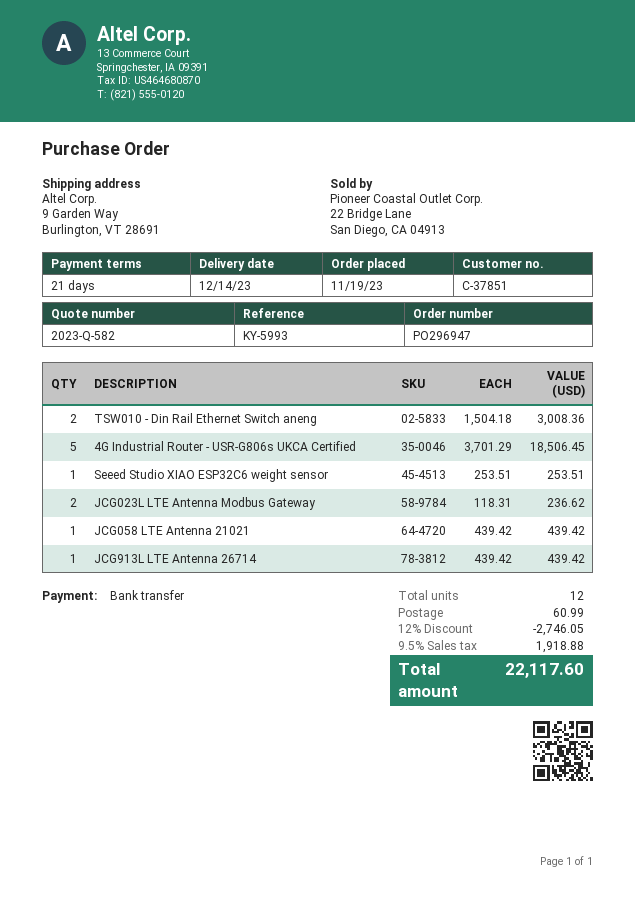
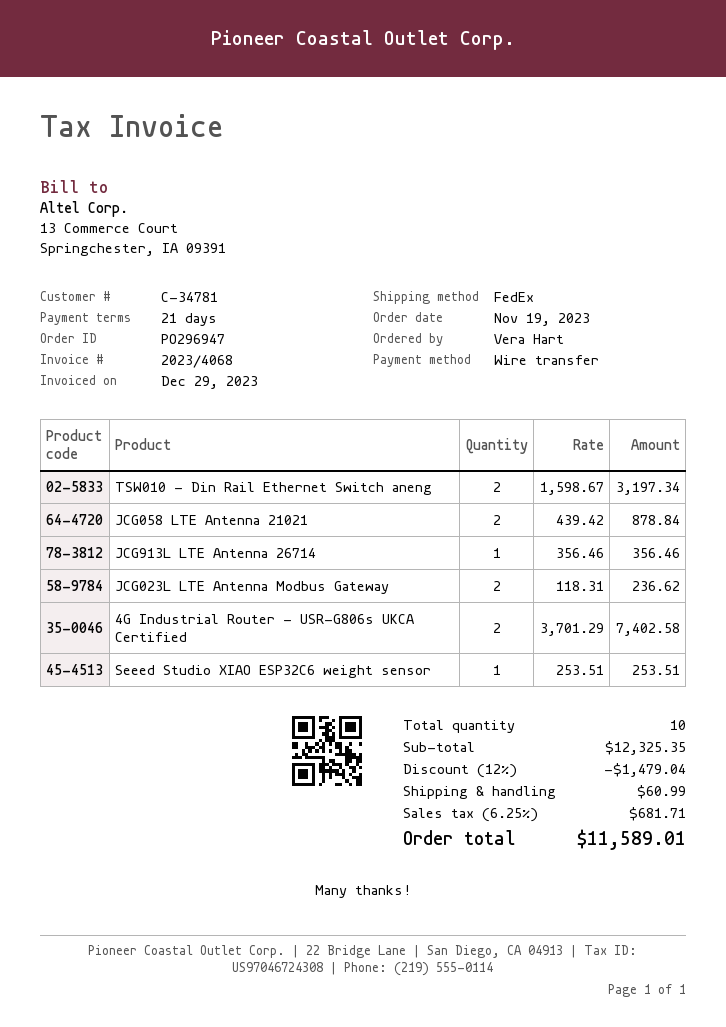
customer number: C-37851 -> C-34781
TSW010 - Din Rail Ethernet Switch aneng: 2 x 1504.18 = 3008.36 -> 2 x 1598.67 = 3197.34
4G Industrial Router - USR-G806s UKCA Certified: 5 x 3701.29 = 18506.45 -> 2 x 3701.29 = 7402.58
JCG058 LTE Antenna 21021: 1 x 439.42 = 439.42 -> 2 x 439.42 = 878.84
JCG913L LTE Antenna 26714: 1 x 439.42 = 439.42 -> 1 x 356.46 = 356.46
total quantity: 12 -> 10
discount: 12% = 2746.05 -> 12% = 1479.04
tax: 9.5% = 1918.88 -> 6.25% = 681.71
total: 22117.60 -> 11589.01

